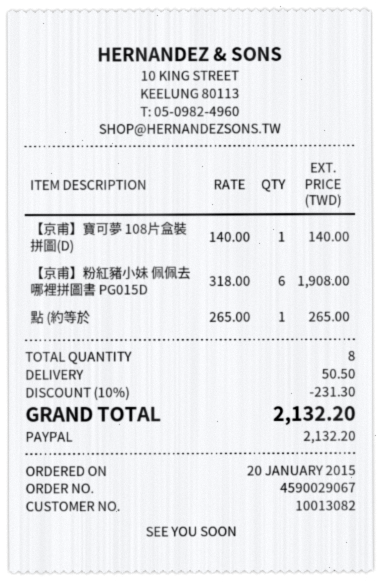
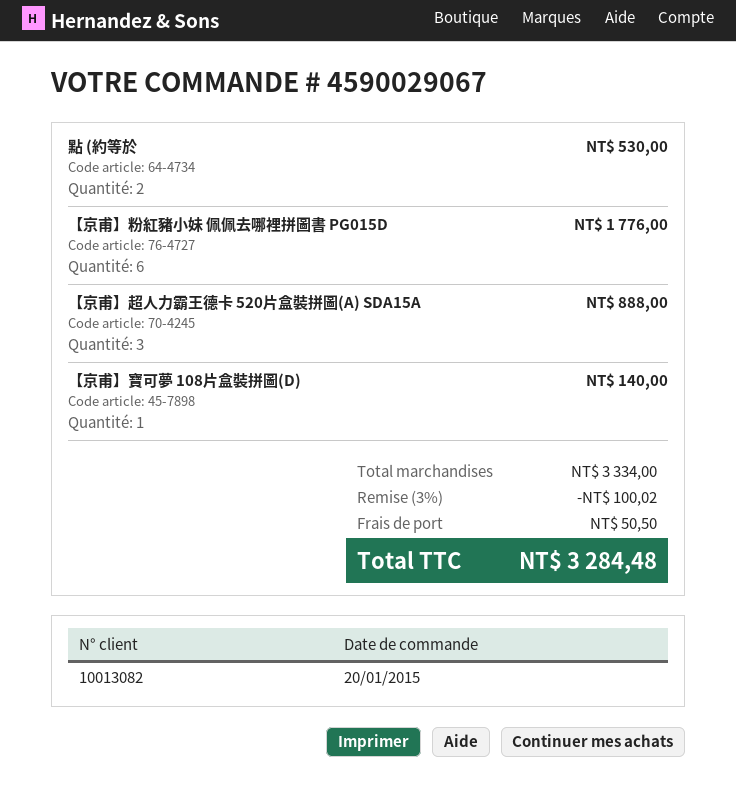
【京甫】粉紅豬小妹 佩佩去哪裡拼圖書 PG015D: 6 for 1908.00 -> 6 for 1776.00
點 (約等於: 1 for 265.00 -> 2 for 530.00
【京甫】超人力霸王德卡 520片盒裝拼圖(A) SDA15A: none -> 3 for 888.00
discount: 10% = 231.30 -> 3% = 100.02
total: 2132.20 -> 3284.48

